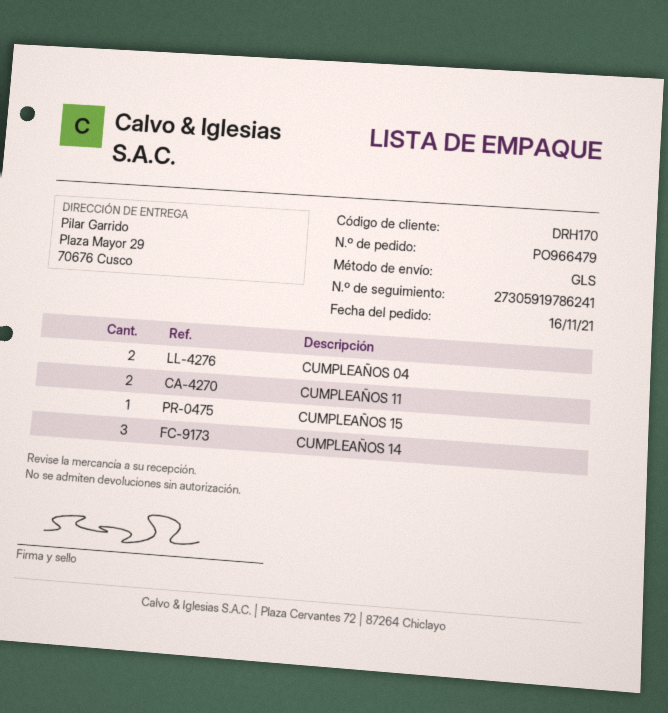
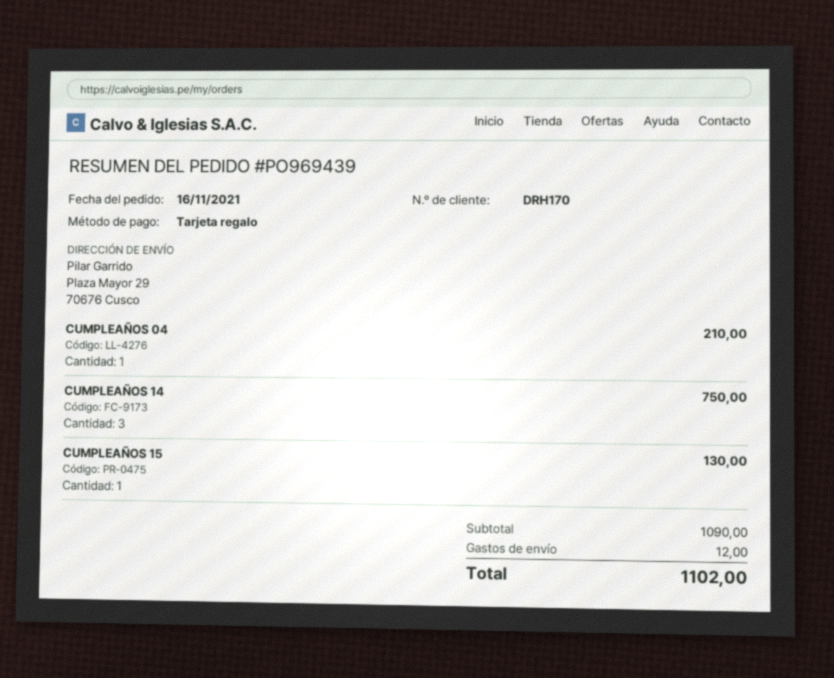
order number: PO966479 -> PO969439
CUMPLEAÑOS 04: 2 -> 1
CUMPLEAÑOS 11: 2 -> none

